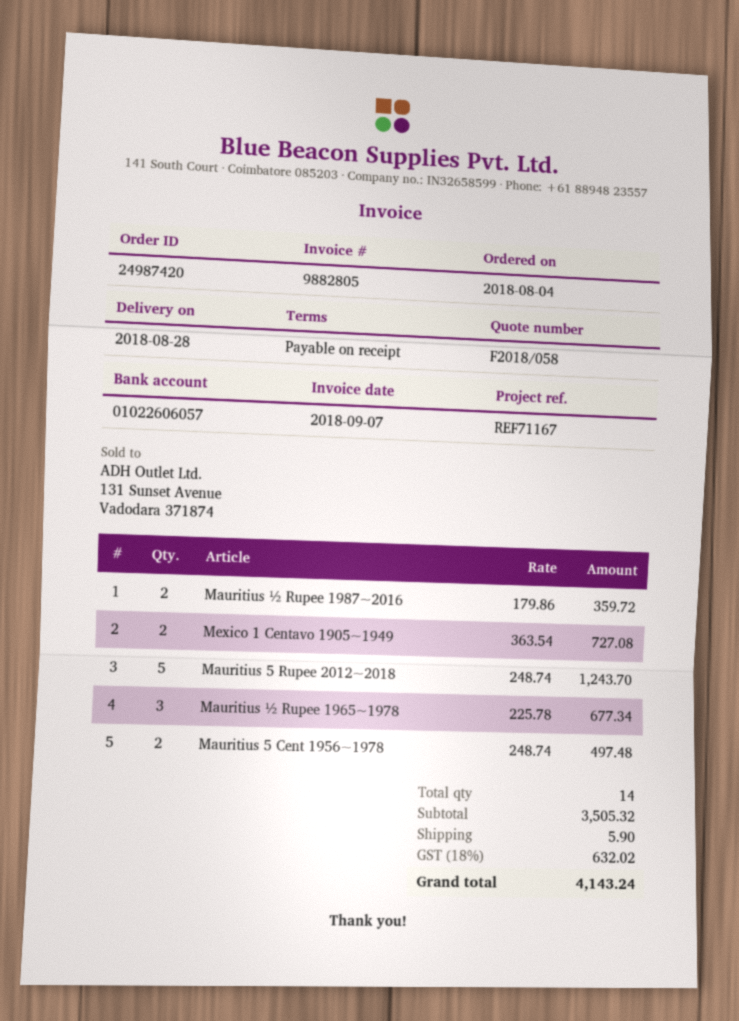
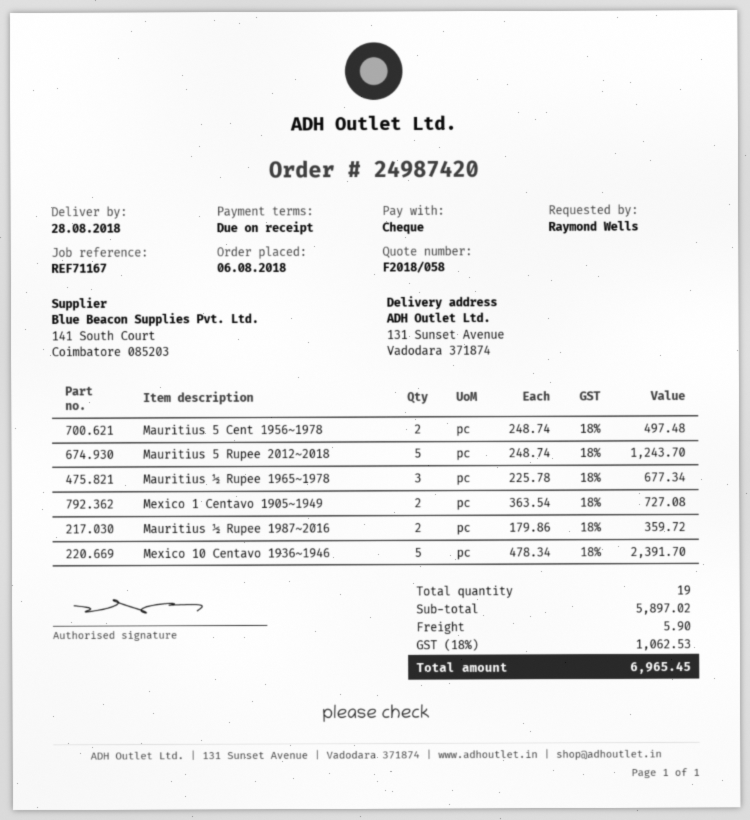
order date: 2018-08-04 -> 2018-08-06
Mexico 10 Centavo 1936~1946: none -> 5 x 478.34 = 2391.70
total quantity: 14 -> 19
subtotal: 3505.32 -> 5897.02
tax: 18% = 632.02 -> 18% = 1062.53
total: 4143.24 -> 6965.45

